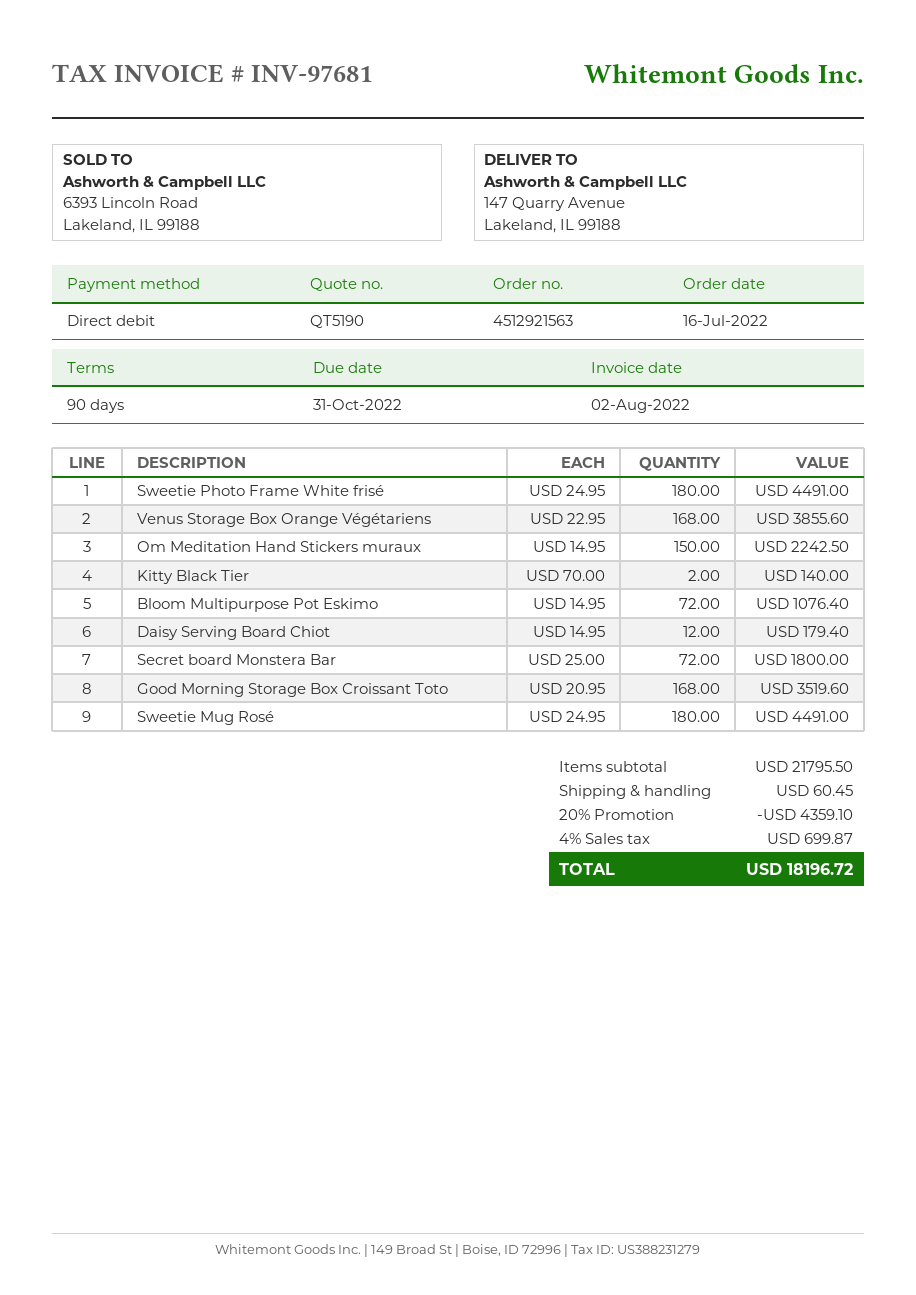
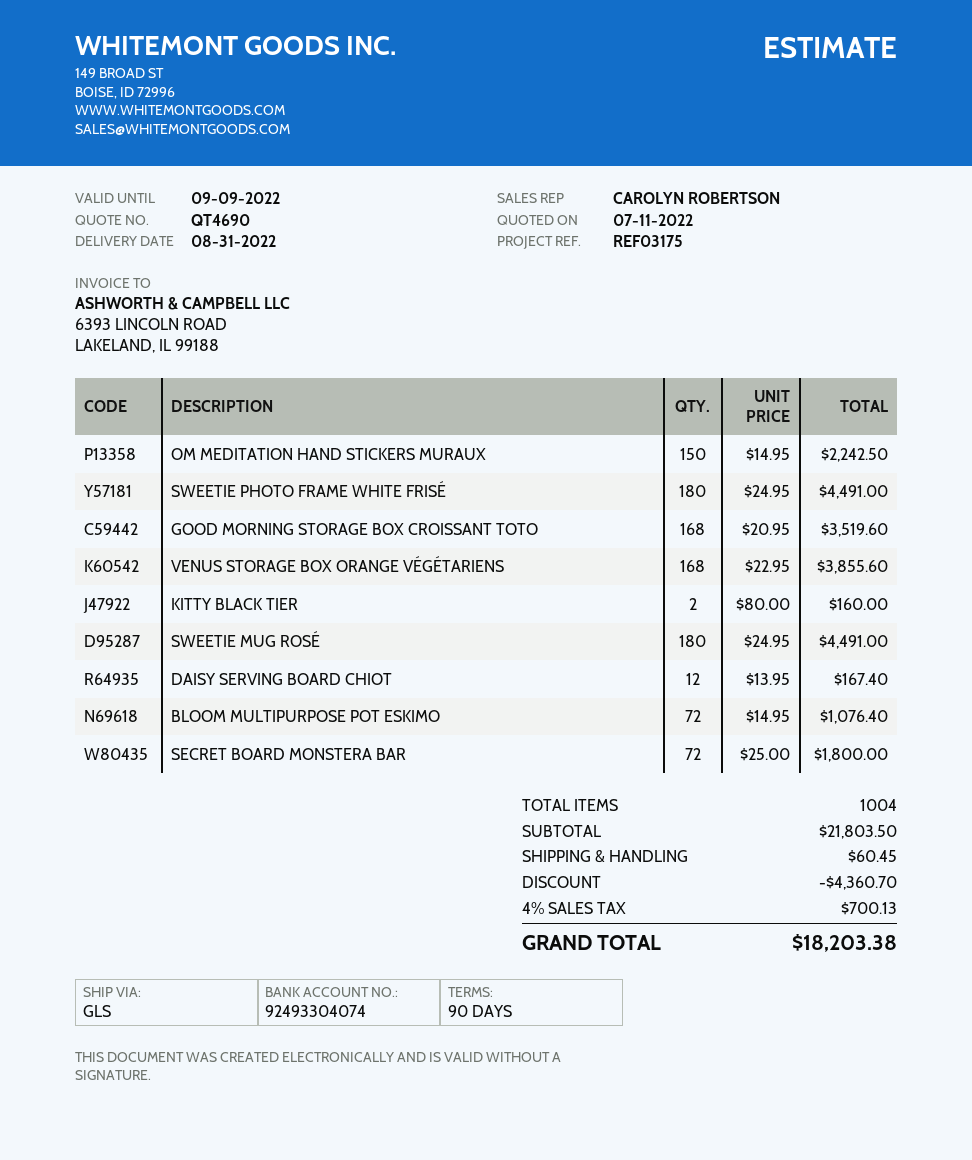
quote number: QT5190 -> QT4690
Kitty Black Tier: 2 x 70.00 = 140.00 -> 2 x 80.00 = 160.00
Daisy Serving Board Chiot: 12 x 14.95 = 179.40 -> 12 x 13.95 = 167.40
subtotal: 21795.50 -> 21803.50
discount: 4359.10 -> 4360.70
tax: 4% = 699.87 -> 4% = 700.13
total: 18196.72 -> 18203.38

